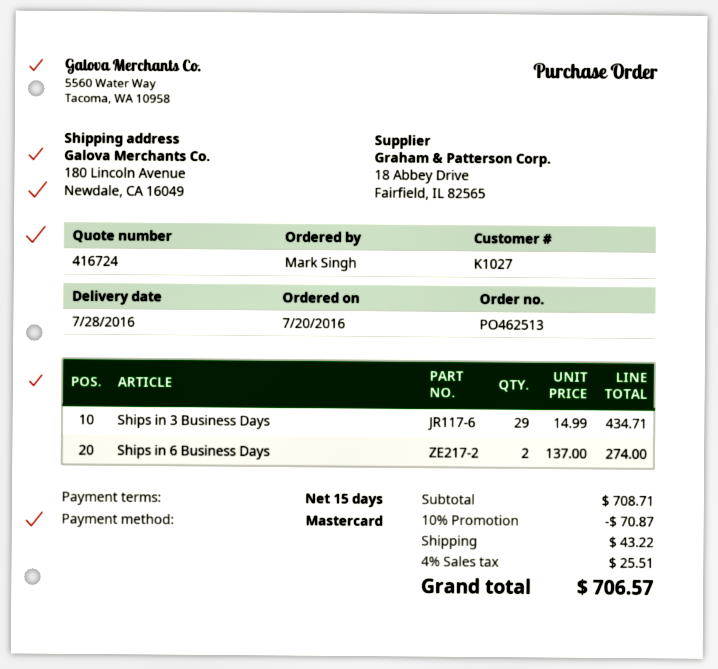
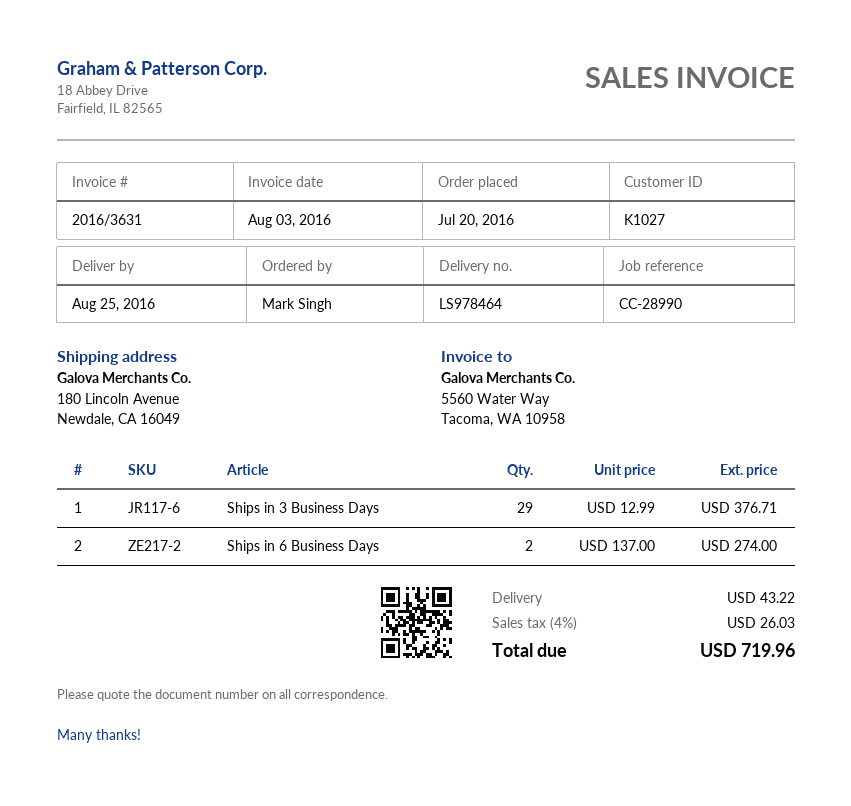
delivery date: 2016-07-28 -> 2016-08-25
Ships in 3 Business Days: 29 x 14.99 = 434.71 -> 29 x 12.99 = 376.71
discount: 10% = 70.87 -> none
tax: 4% = 25.51 -> 4% = 26.03
total: 706.57 -> 719.96

